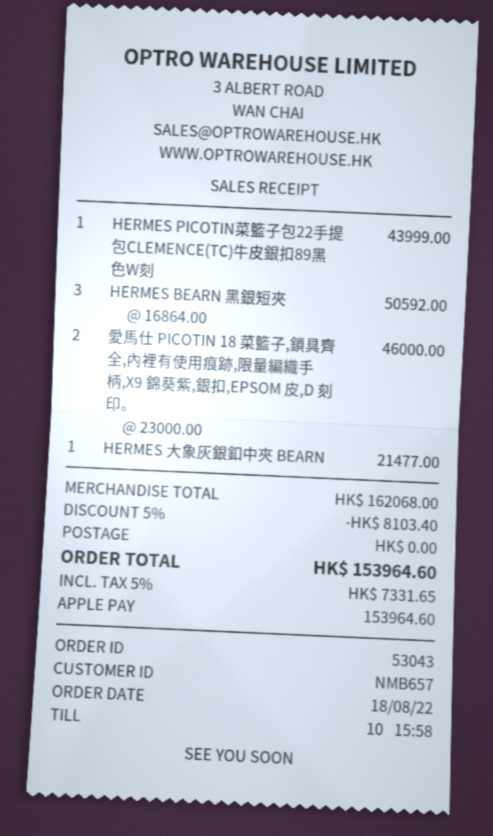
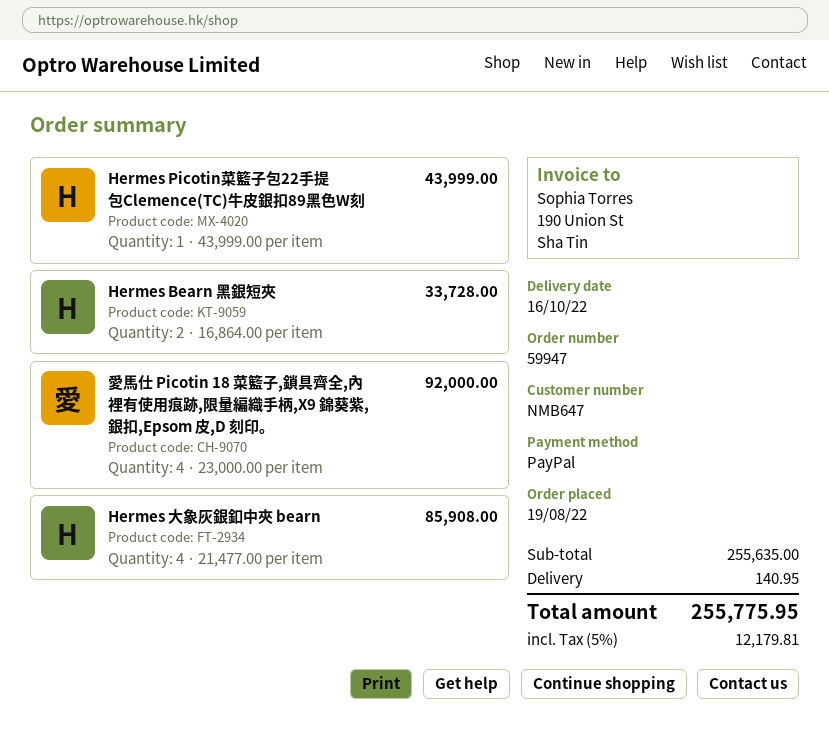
order number: 53043 -> 59947
order date: 2022-08-18 -> 2022-08-19
customer number: NMB657 -> NMB647
payment method: Apple Pay -> PayPal
HERMES BEARN 黑銀短夾: 3 x 16864.00 = 50592.00 -> 2 x 16864.00 = 33728.00
愛馬仕 PICOTIN 18 菜籃子,鎖具齊全,內裡有使用痕跡,限量編織手柄,X9 錦葵紫,銀扣,EPSOM 皮,D 刻印。: 2 x 23000.00 = 46000.00 -> 4 x 23000.00 = 92000.00
HERMES 大象灰銀釦中夾 BEARN: 1 x 21477.00 = 21477.00 -> 4 x 21477.00 = 85908.00
subtotal: 162068.00 -> 255635.00
discount: 5% = 8103.40 -> none
shipping: 0.00 -> 140.95
tax: 5% = 7331.65 -> 5% = 12179.81
total: 153964.60 -> 255775.95

